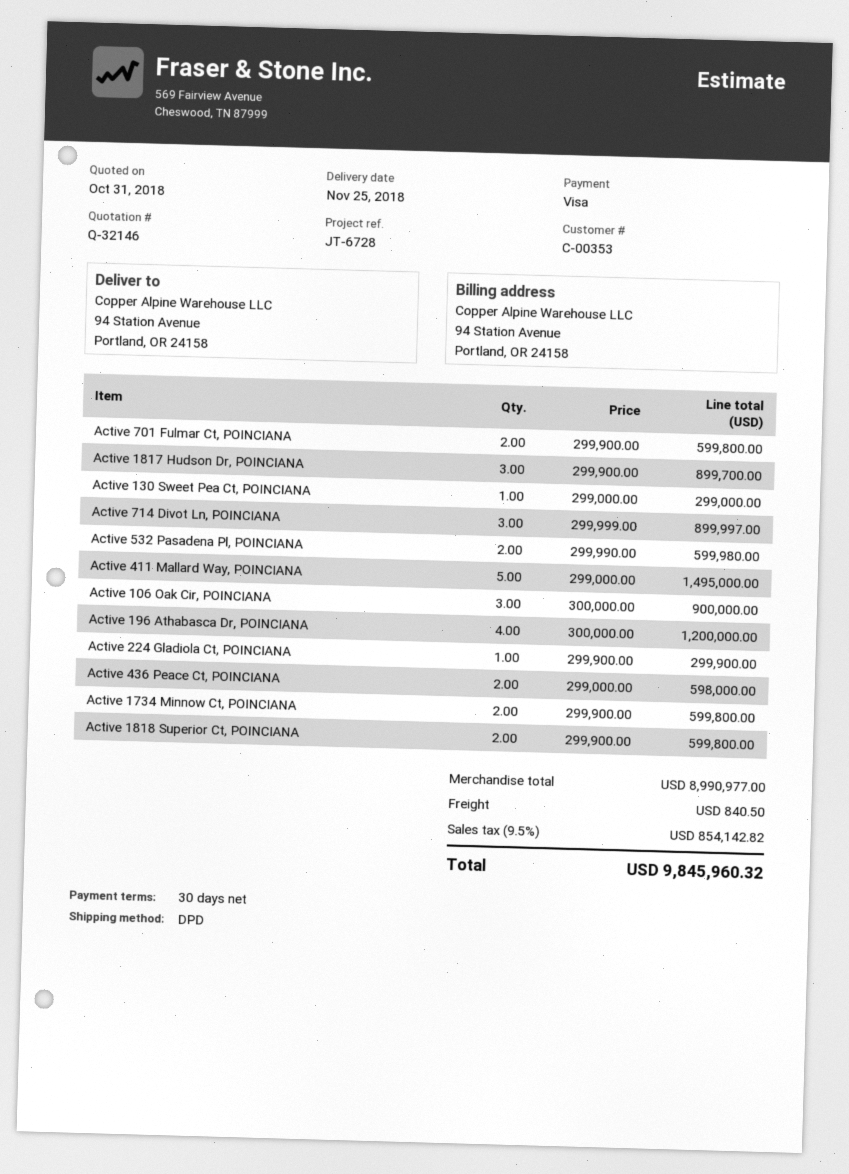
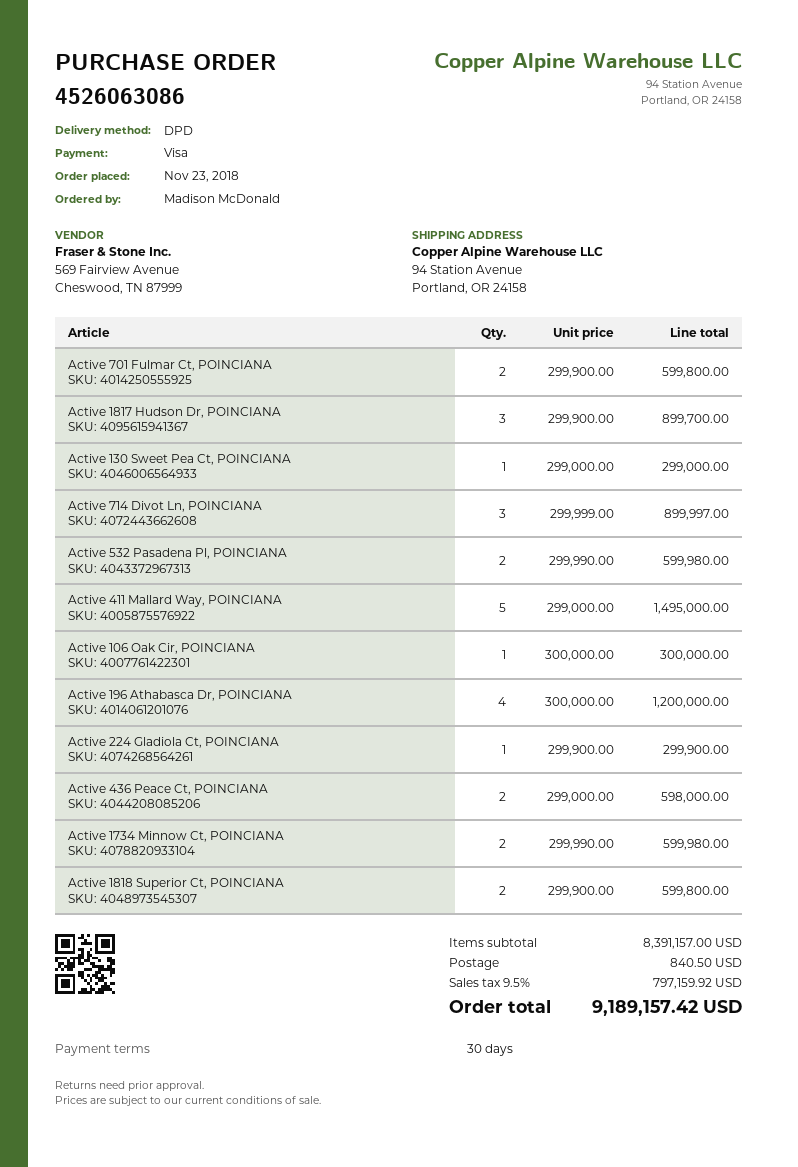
Active 106 Oak Cir, POINCIANA: 3 x 300000.00 = 900000.00 -> 1 x 300000.00 = 300000.00
Active 1734 Minnow Ct, POINCIANA: 2 x 299900.00 = 599800.00 -> 2 x 299990.00 = 599980.00
subtotal: 8990977.00 -> 8391157.00
tax: 9.5% = 854142.82 -> 9.5% = 797159.92
total: 9845960.32 -> 9189157.42

